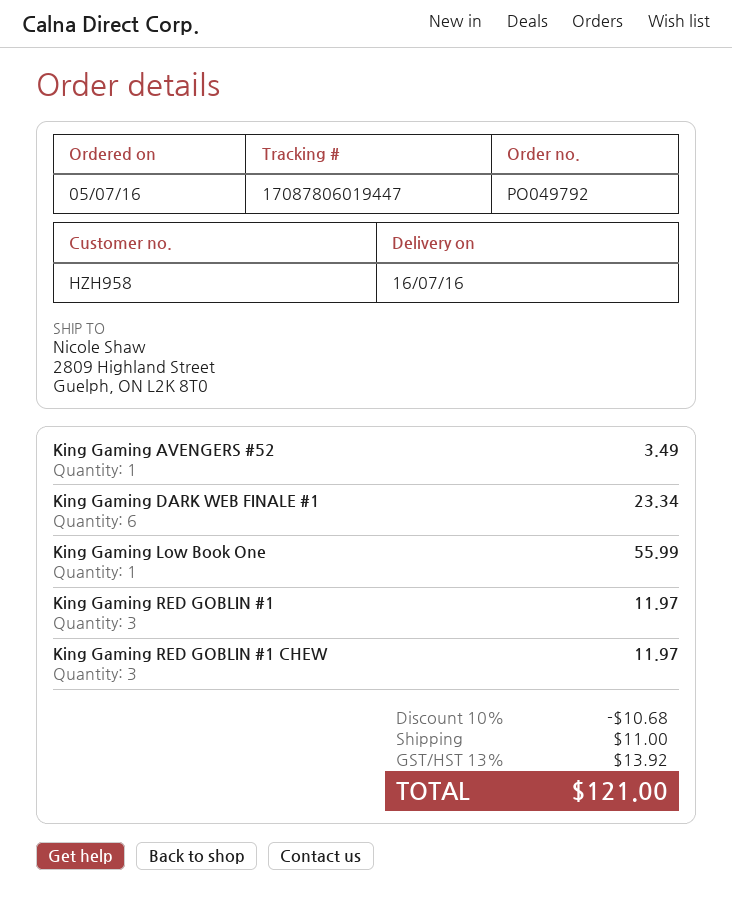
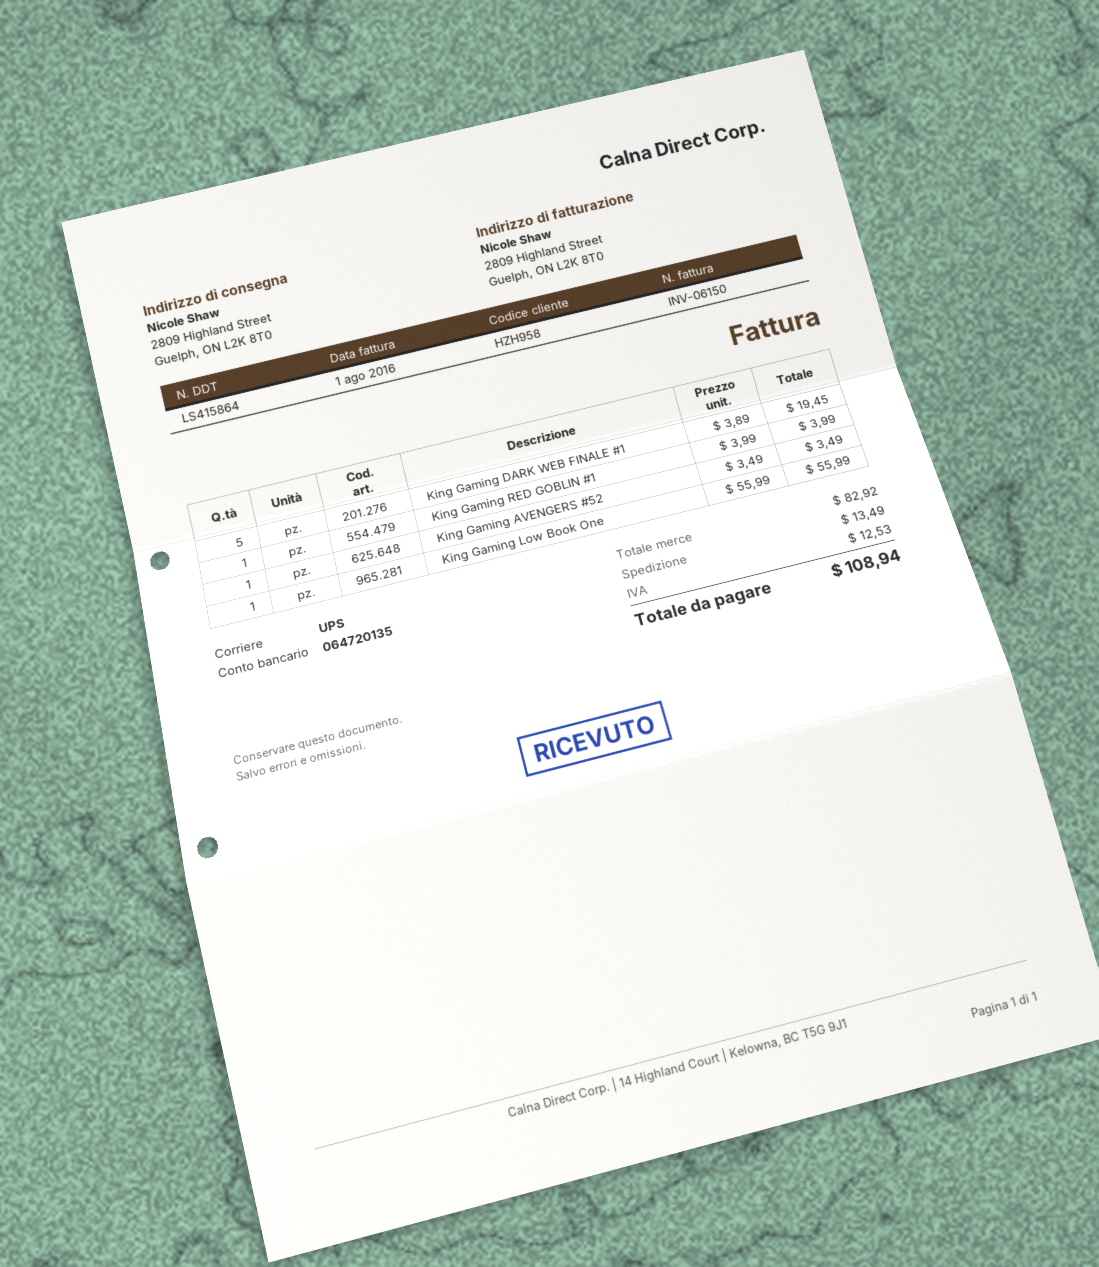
King Gaming DARK WEB FINALE #1: 6 for 23.34 -> 5 for 19.45
King Gaming RED GOBLIN #1: 3 for 11.97 -> 1 for 3.99
King Gaming RED GOBLIN #1 CHEW: 3 for 11.97 -> none
discount: 10% = 10.68 -> none
shipping: 11.00 -> 13.49
tax: 13.92 -> 12.53
total: 121.00 -> 108.94

